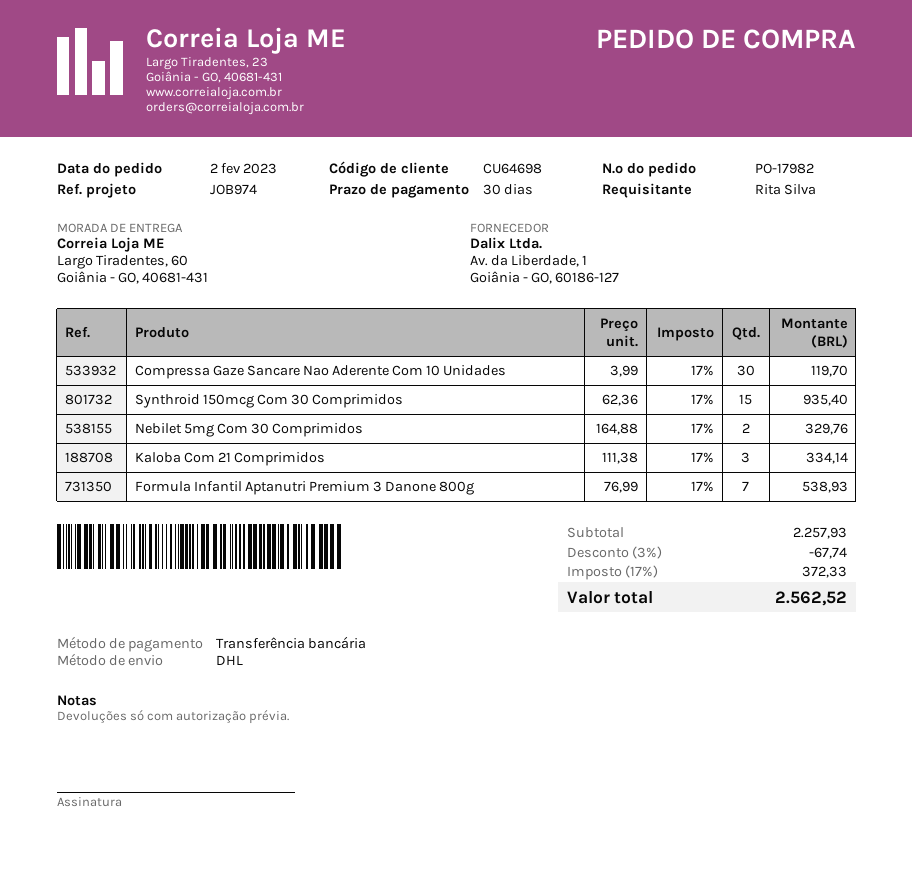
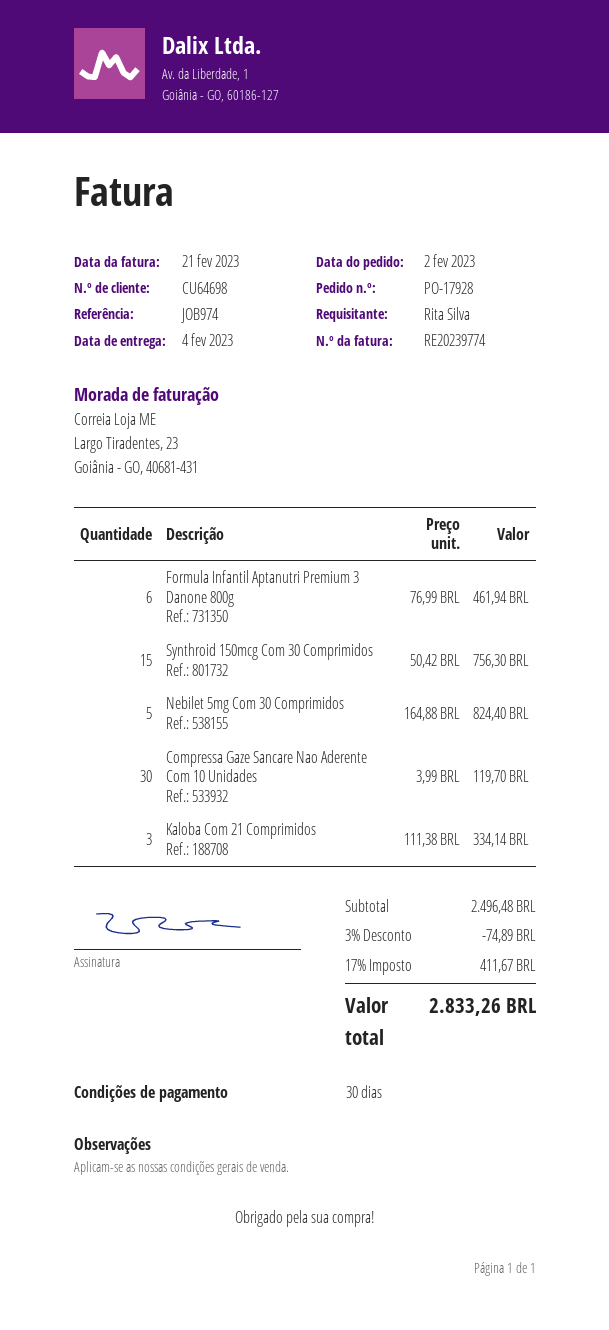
order number: PO-17982 -> PO-17928
Synthroid 150mcg Com 30 Comprimidos: 15 x 62.36 = 935.40 -> 15 x 50.42 = 756.30
Nebilet 5mg Com 30 Comprimidos: 2 x 164.88 = 329.76 -> 5 x 164.88 = 824.40
Formula Infantil Aptanutri Premium 3 Danone 800g: 7 x 76.99 = 538.93 -> 6 x 76.99 = 461.94
subtotal: 2257.93 -> 2496.48
discount: 3% = 67.74 -> 3% = 74.89
tax: 17% = 372.33 -> 17% = 411.67
total: 2562.52 -> 2833.26

